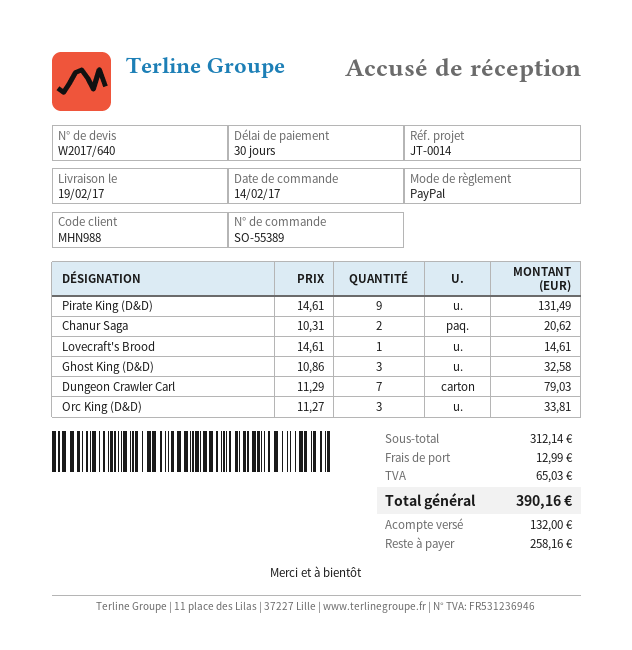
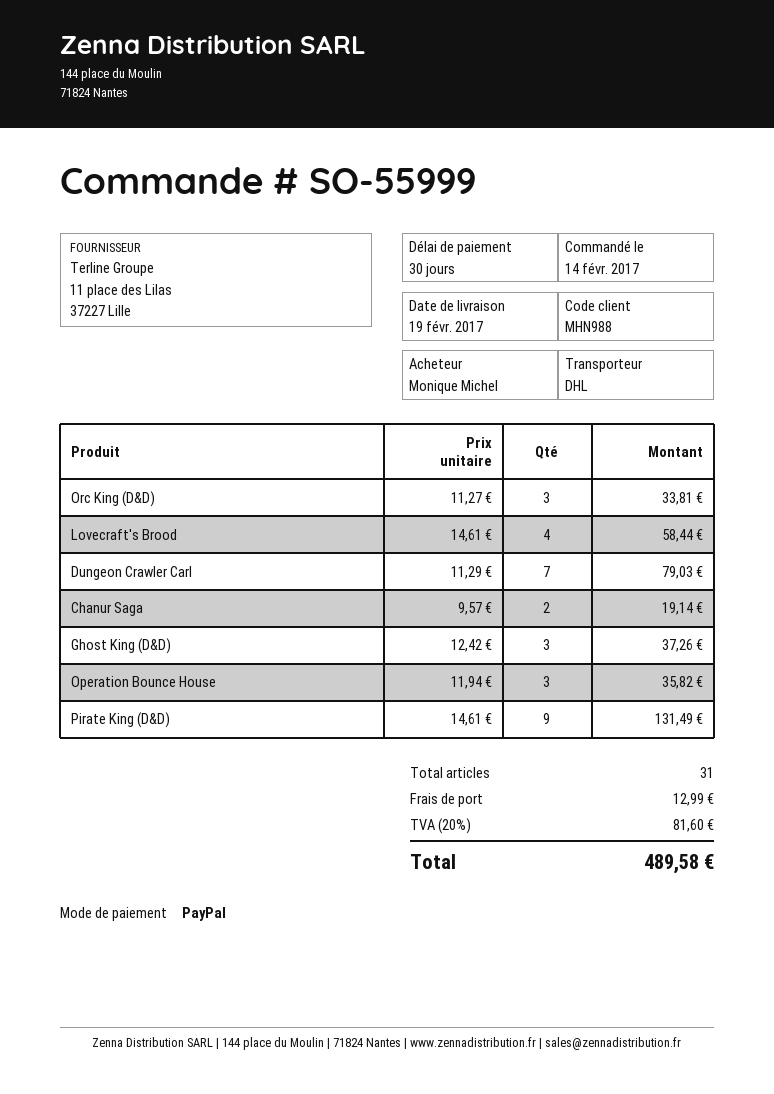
order number: SO-55389 -> SO-55999
Chanur Saga: 2 x 10.31 = 20.62 -> 2 x 9.57 = 19.14
Lovecraft's Brood: 1 x 14.61 = 14.61 -> 4 x 14.61 = 58.44
Ghost King (D&D): 3 x 10.86 = 32.58 -> 3 x 12.42 = 37.26
Operation Bounce House: none -> 3 x 11.94 = 35.82
tax: 65.03 -> 81.60
total: 390.16 -> 489.58

